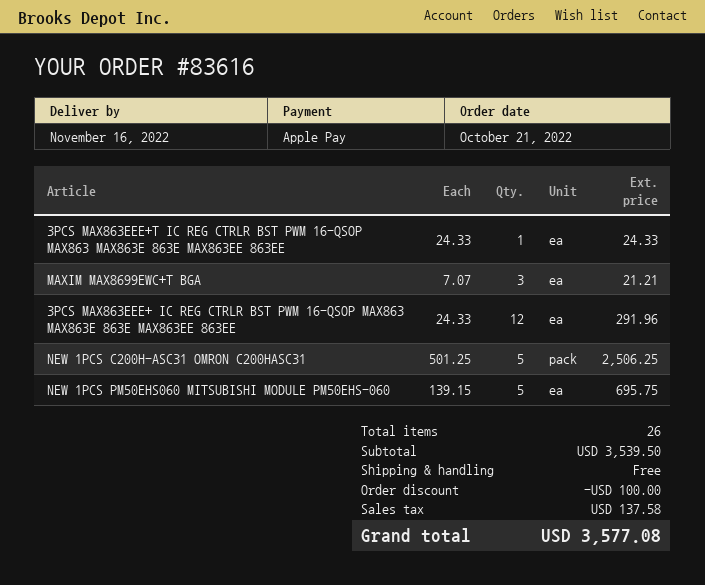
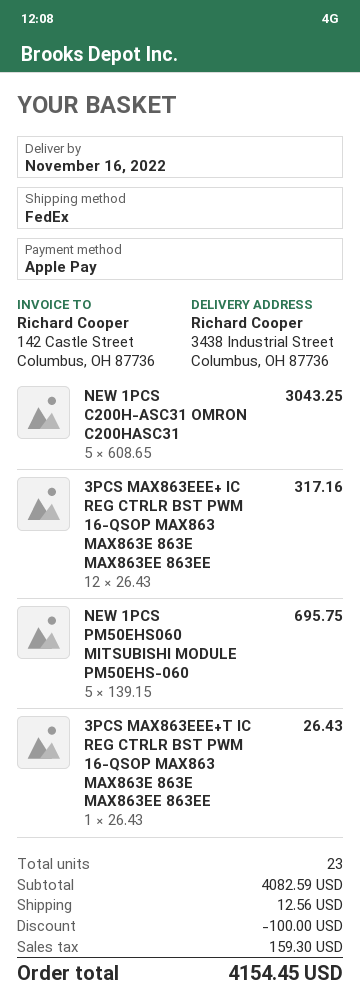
3PCS MAX863EEE+T IC REG CTRLR BST PWM 16-QSOP MAX863 MAX863E 863E MAX863EE 863EE: 1 x 24.33 = 24.33 -> 1 x 26.43 = 26.43
MAXIM MAX8699EWC+T BGA: 3 x 7.07 = 21.21 -> none
3PCS MAX863EEE+ IC REG CTRLR BST PWM 16-QSOP MAX863 MAX863E 863E MAX863EE 863EE: 12 x 24.33 = 291.96 -> 12 x 26.43 = 317.16
NEW 1PCS C200H-ASC31 OMRON C200HASC31: 5 x 501.25 = 2506.25 -> 5 x 608.65 = 3043.25
total quantity: 26 -> 23
subtotal: 3539.50 -> 4082.59
shipping: 0.00 -> 12.56
tax: 137.58 -> 159.30
total: 3577.08 -> 4154.45

